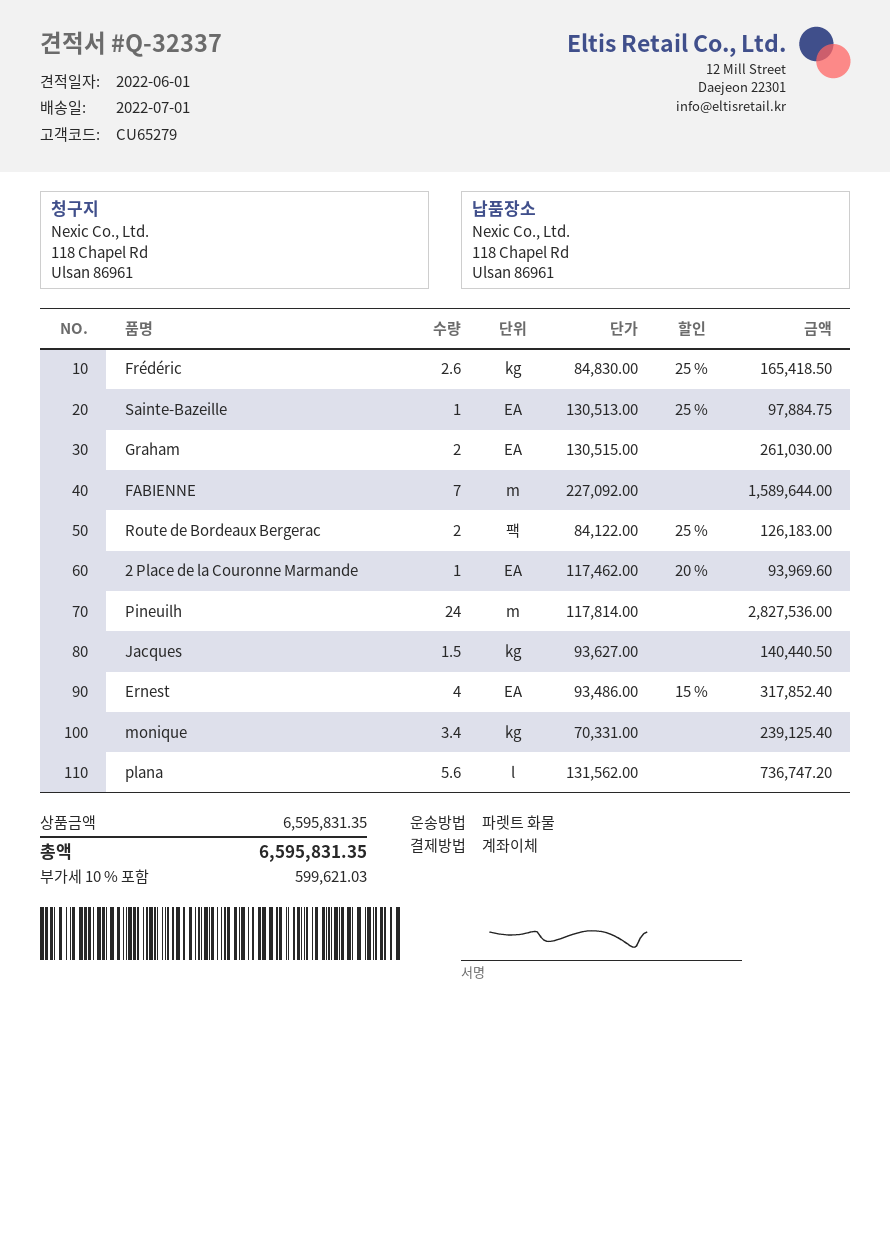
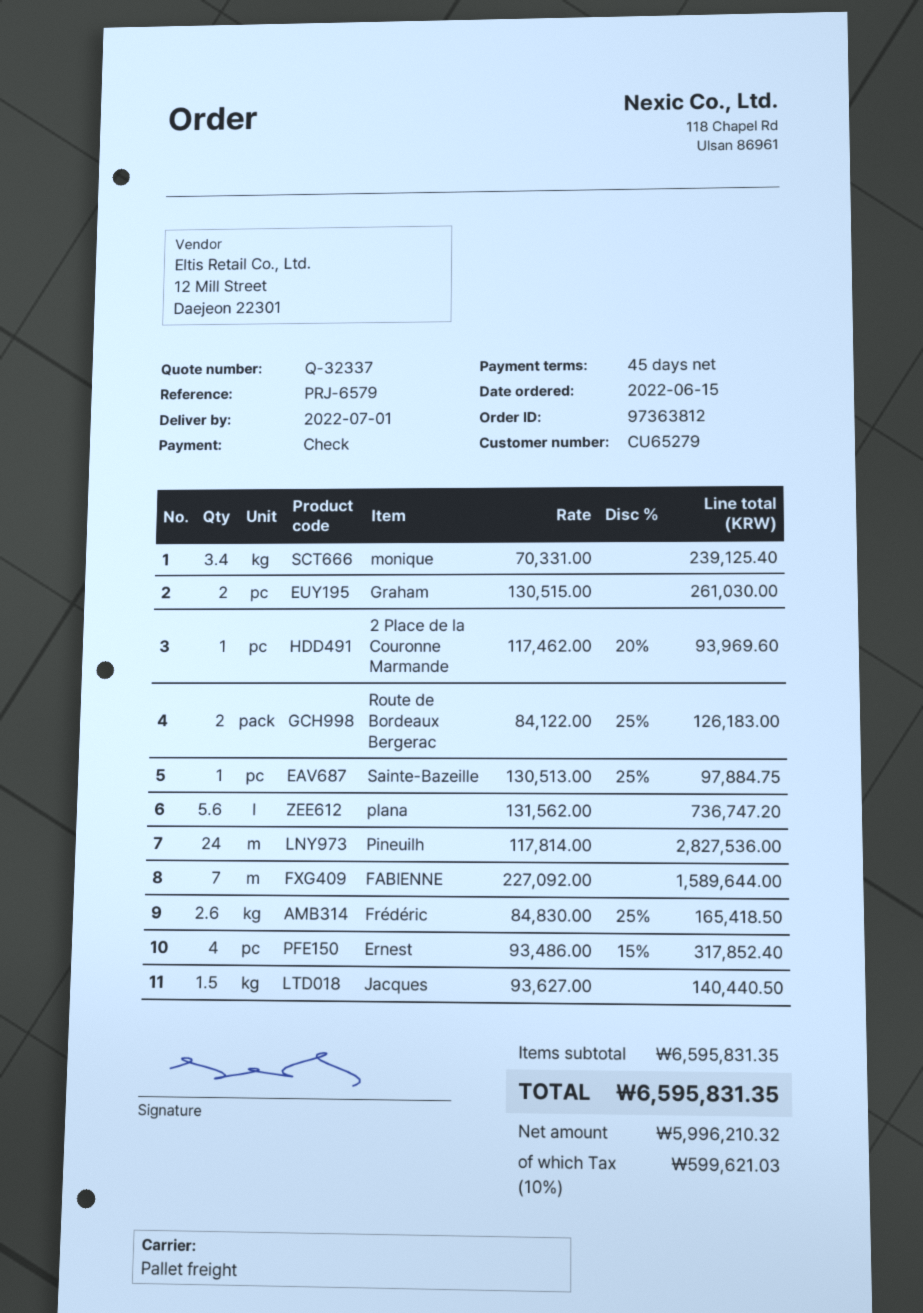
payment method: bank transfer -> cheque

